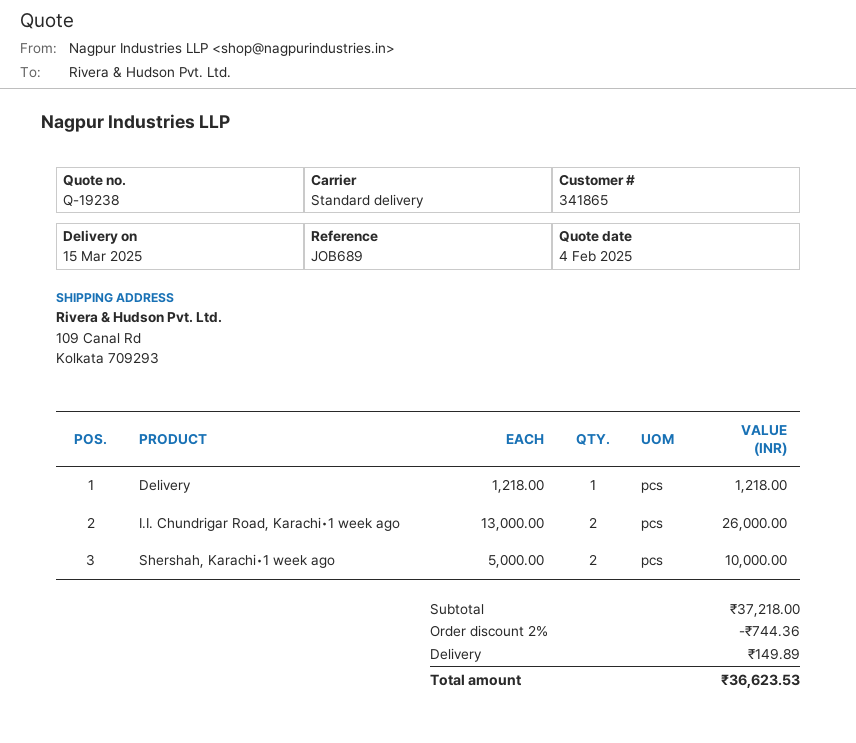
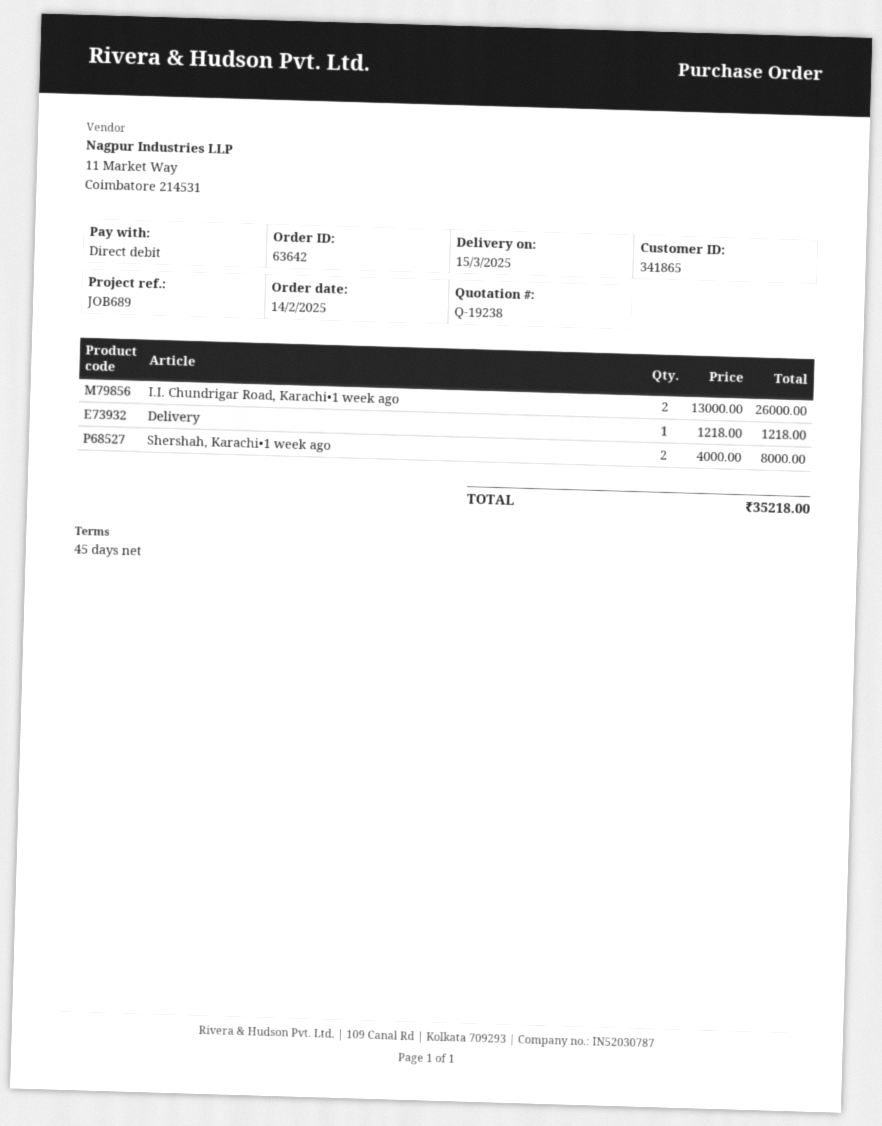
Shershah, Karachi•1 week ago: 2 x 5000.00 = 10000.00 -> 2 x 4000.00 = 8000.00
discount: 2% = 744.36 -> none
shipping: 149.89 -> none
total: 36623.53 -> 35218.00

